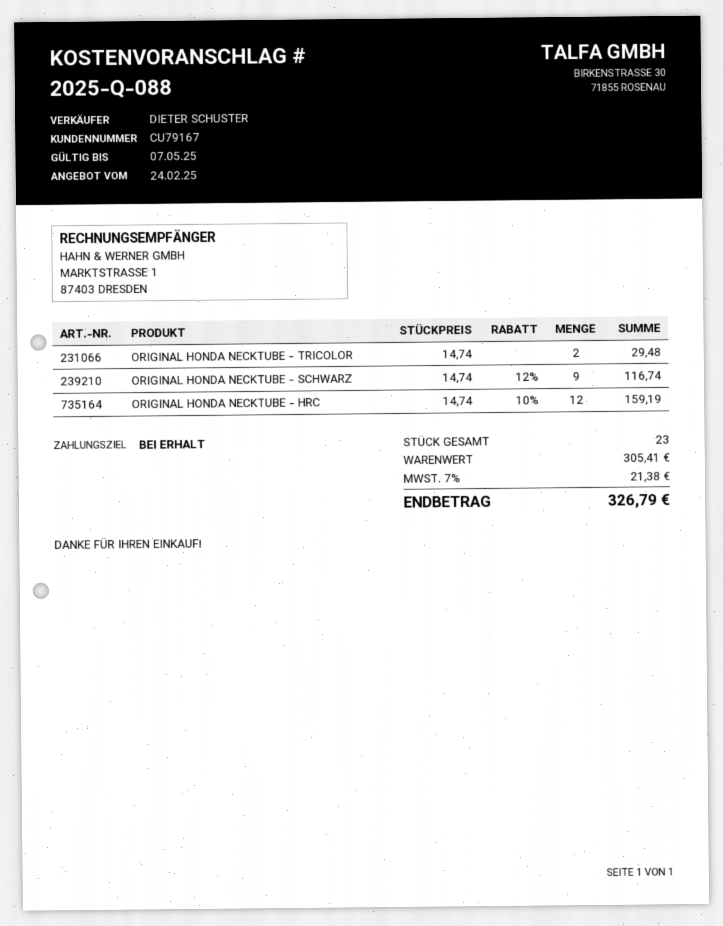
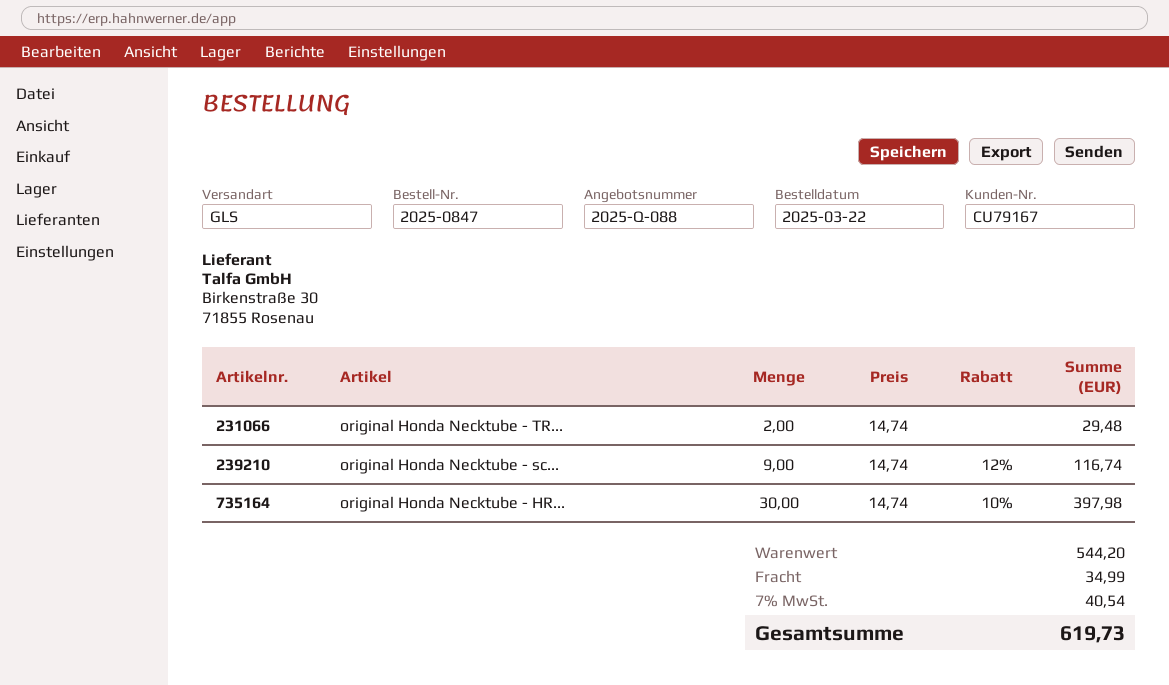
ORIGINAL HONDA NECKTUBE - HRC: 12 x 14.74 - 10% = 159.19 -> 30 x 14.74 - 10% = 397.98
subtotal: 305.41 -> 544.20
shipping: none -> 34.99
tax: 7% = 21.38 -> 7% = 40.54
total: 326.79 -> 619.73

